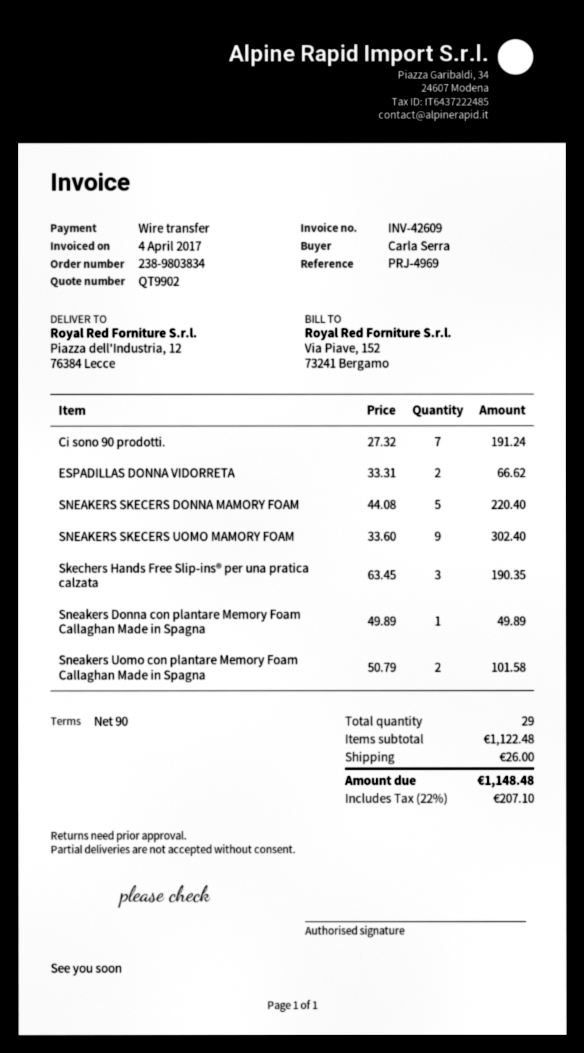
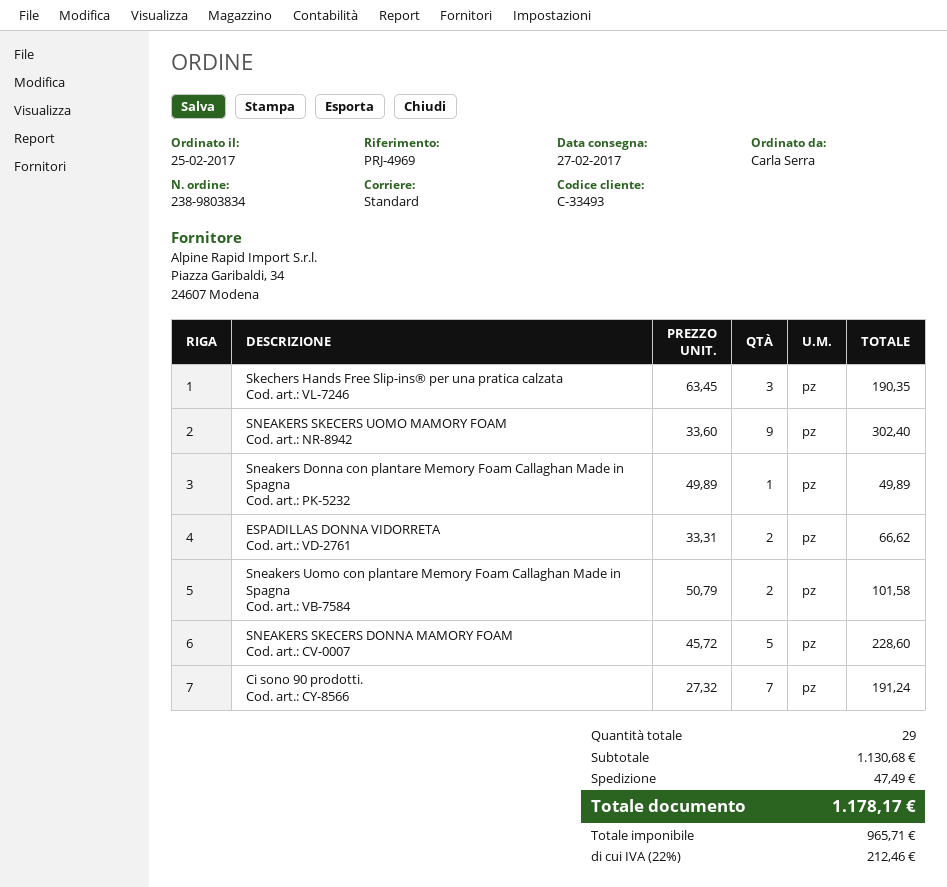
SNEAKERS SKECERS DONNA MAMORY FOAM: 5 x 44.08 = 220.40 -> 5 x 45.72 = 228.60
subtotal: 1122.48 -> 1130.68
shipping: 26.00 -> 47.49
tax: 22% = 207.10 -> 22% = 212.46
total: 1148.48 -> 1178.17

